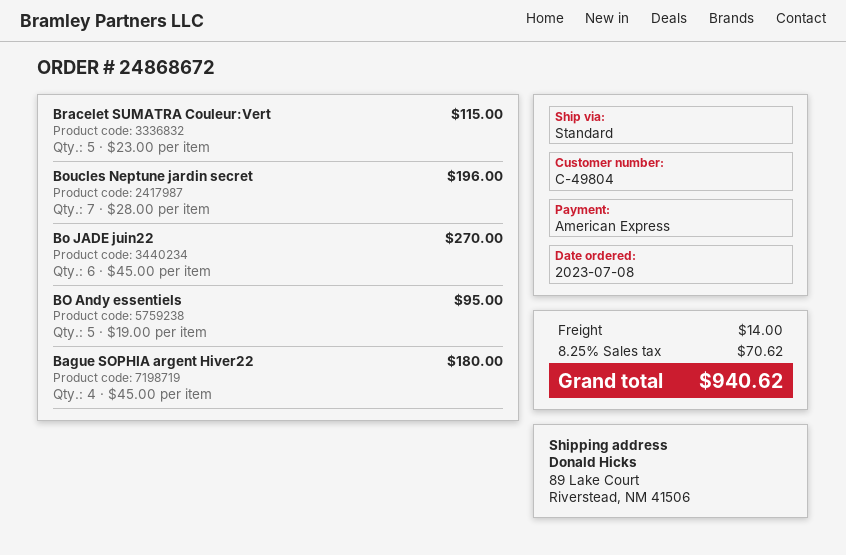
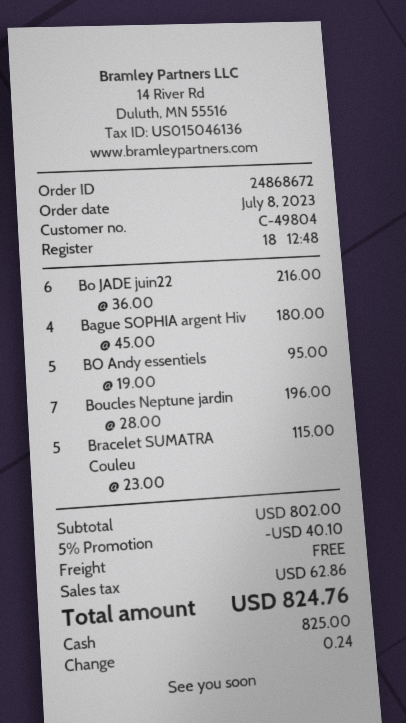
payment method: American Express -> cash
Bo JADE juin22: 6 x 45.00 = 270.00 -> 6 x 36.00 = 216.00
discount: none -> 5% = 40.10
shipping: 14.00 -> 0.00
tax: 70.62 -> 62.86
total: 940.62 -> 824.76

